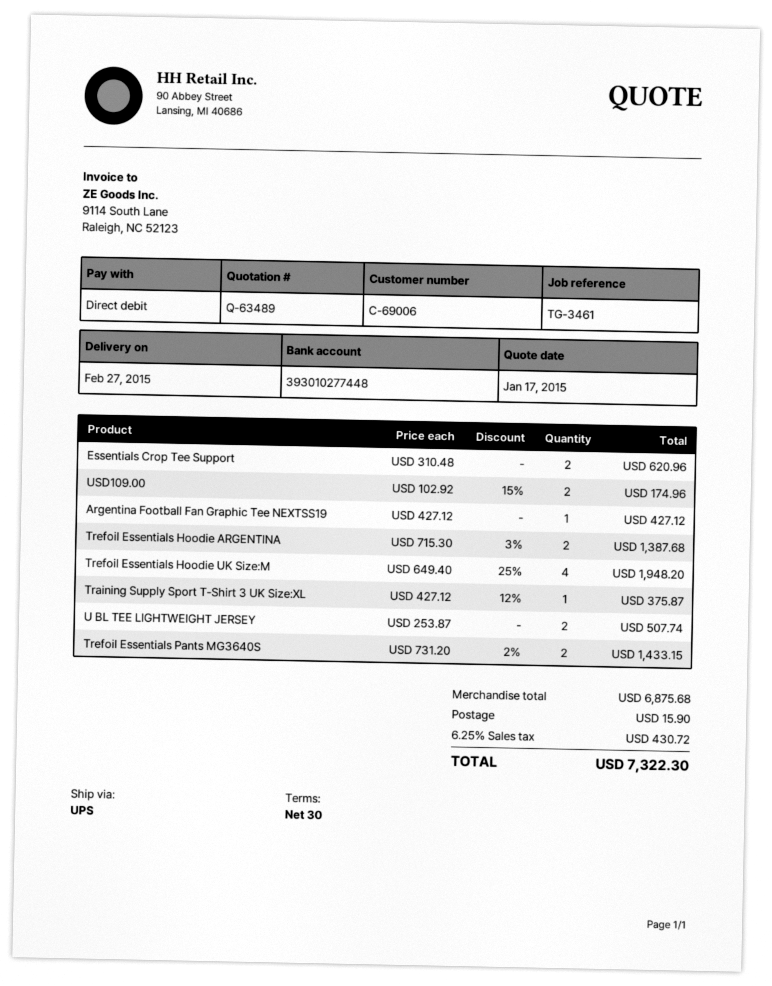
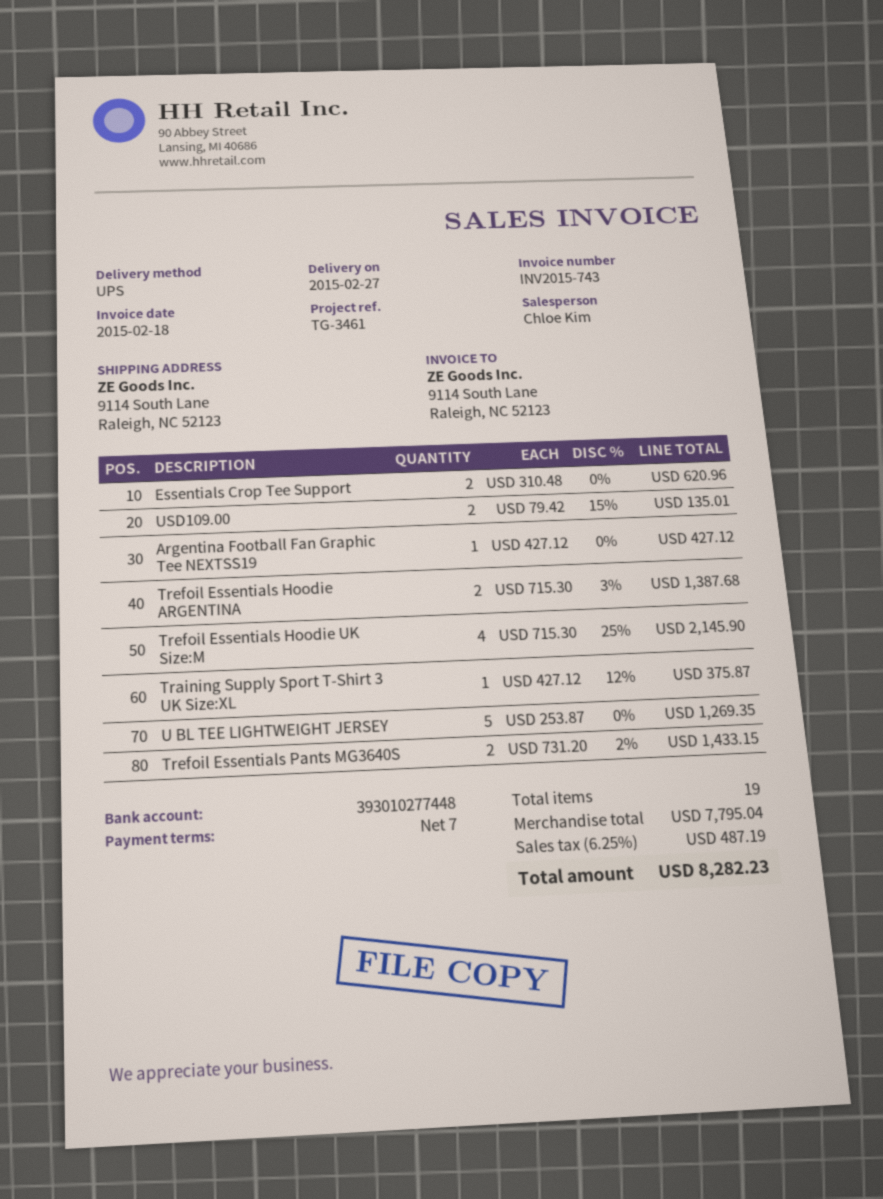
payment terms: 30 days -> 7 days
USD109.00: 2 x 102.92 - 15% = 174.96 -> 2 x 79.42 - 15% = 135.01
Trefoil Essentials Hoodie UK Size:M: 4 x 649.40 - 25% = 1948.20 -> 4 x 715.30 - 25% = 2145.90
U BL TEE LIGHTWEIGHT JERSEY: 2 x 253.87 = 507.74 -> 5 x 253.87 = 1269.35
subtotal: 6875.68 -> 7795.04
shipping: 15.90 -> none
tax: 6.25% = 430.72 -> 6.25% = 487.19
total: 7322.30 -> 8282.23

